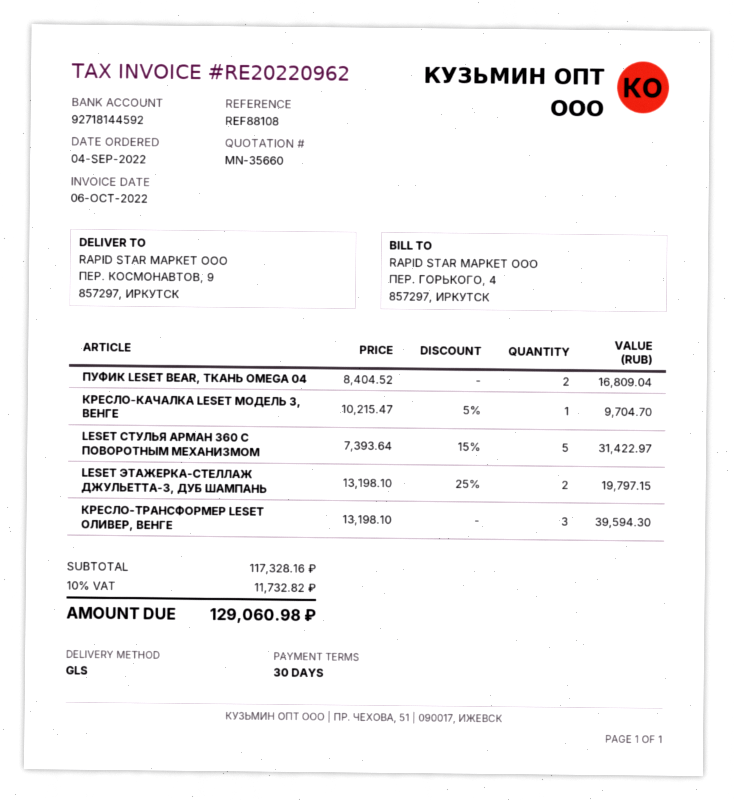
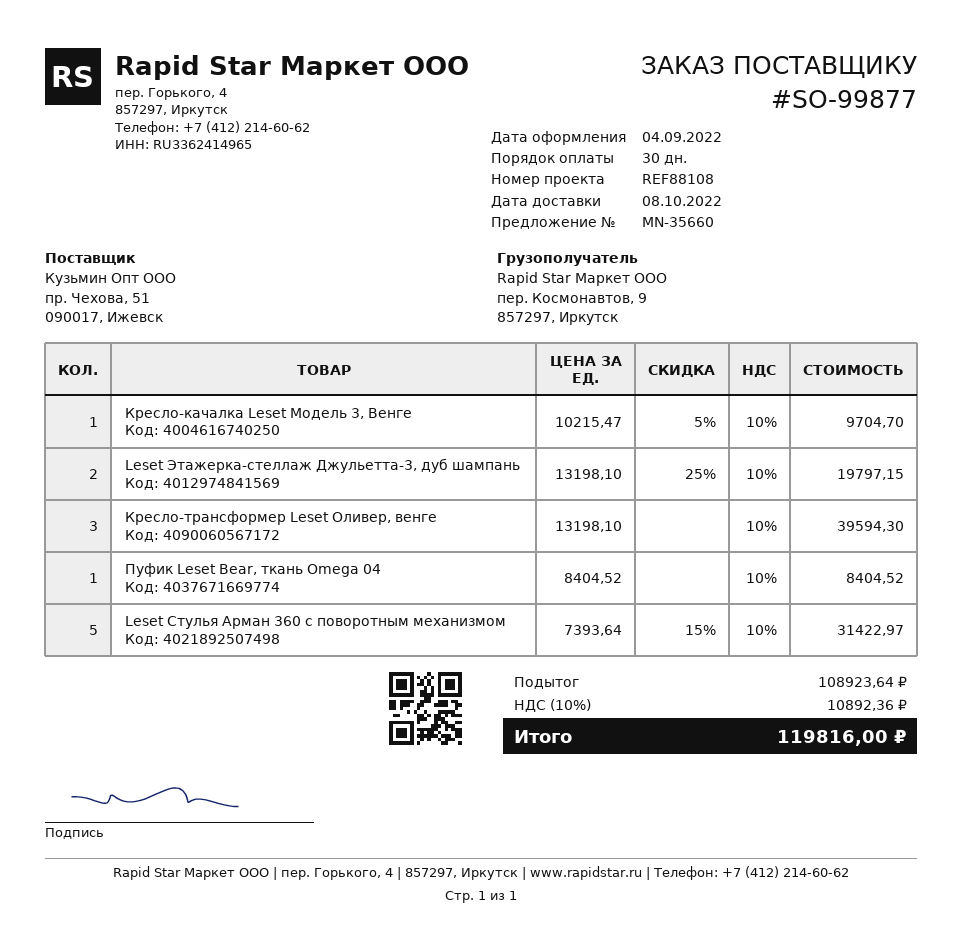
ПУФИК LESET BEAR, ТКАНЬ OMEGA 04: 2 x 8404.52 = 16809.04 -> 1 x 8404.52 = 8404.52
subtotal: 117328.16 -> 108923.64
tax: 10% = 11732.82 -> 10% = 10892.36
total: 129060.98 -> 119816.00

